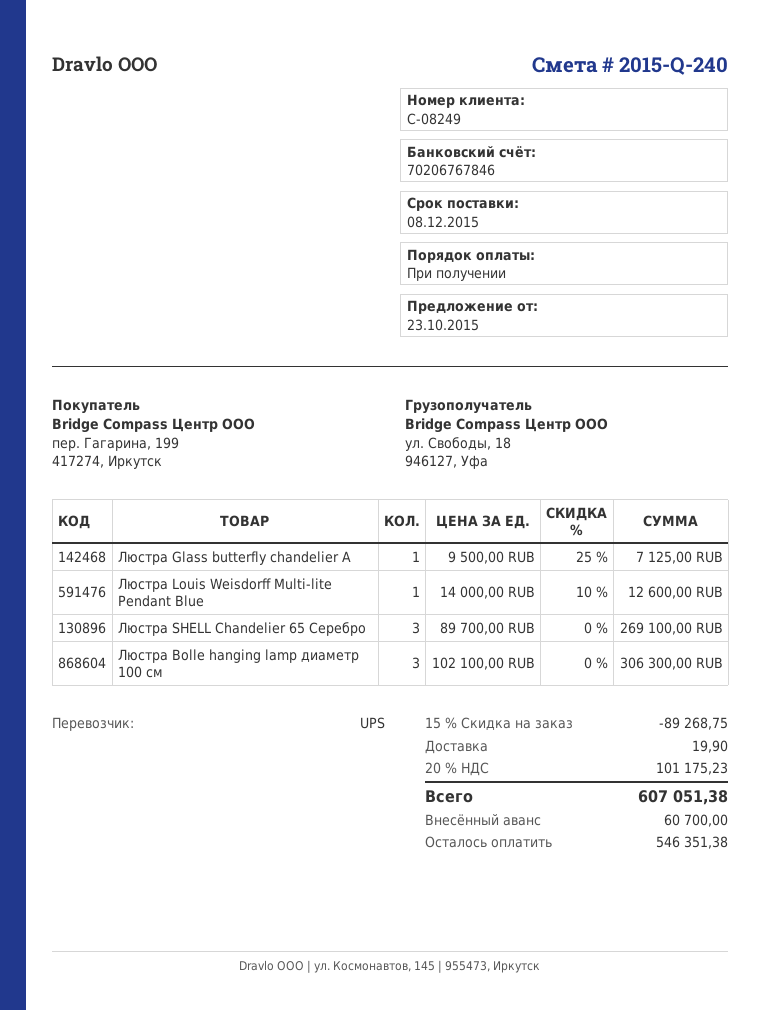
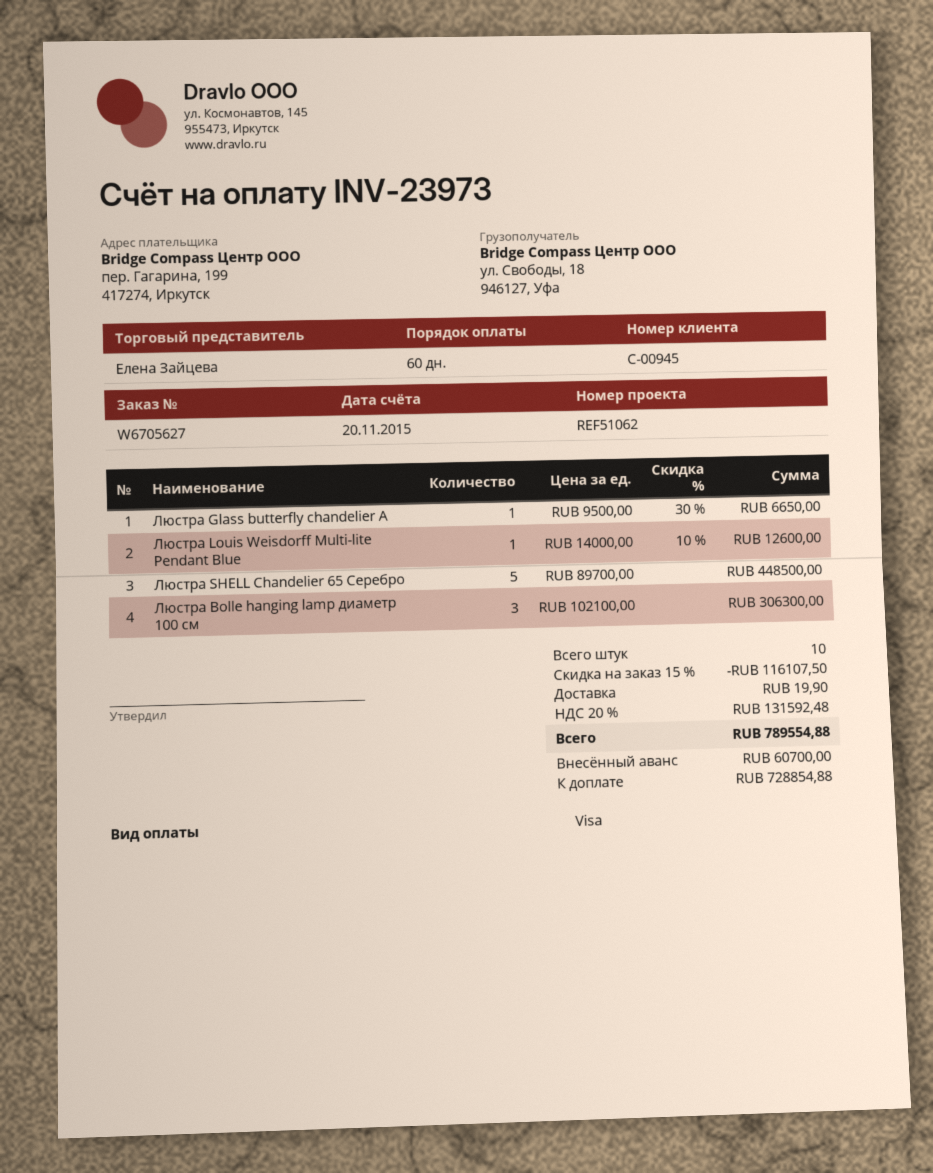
payment terms: on receipt -> 60 days
customer number: C-08249 -> C-00945
Люстра Glass butterfly chandelier A: 1 x 9500.00 - 25% = 7125.00 -> 1 x 9500.00 - 30% = 6650.00
Люстра SHELL Chandelier 65 Серебро: 3 x 89700.00 = 269100.00 -> 5 x 89700.00 = 448500.00
discount: 15% = 89268.75 -> 15% = 116107.50
tax: 20% = 101175.23 -> 20% = 131592.48
total: 607051.38 -> 789554.88
balance: 546351.38 -> 728854.88

